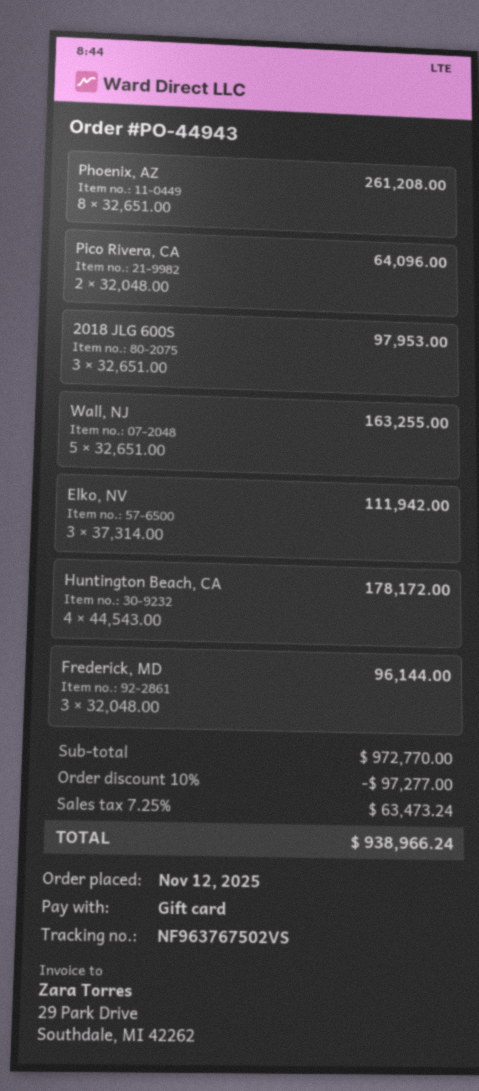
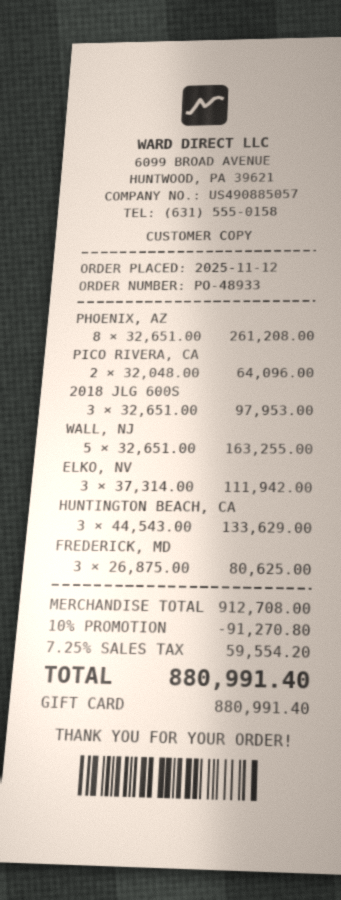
order number: PO-44943 -> PO-48933
Huntington Beach, CA: 4 x 44543.00 = 178172.00 -> 3 x 44543.00 = 133629.00
Frederick, MD: 3 x 32048.00 = 96144.00 -> 3 x 26875.00 = 80625.00
subtotal: 972770.00 -> 912708.00
discount: 10% = 97277.00 -> 10% = 91270.80
tax: 7.25% = 63473.24 -> 7.25% = 59554.20
total: 938966.24 -> 880991.40

